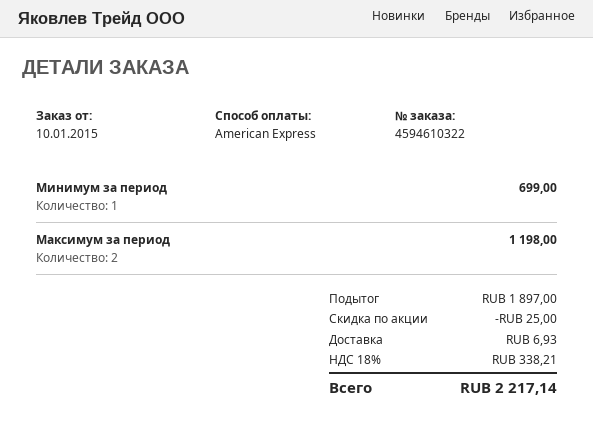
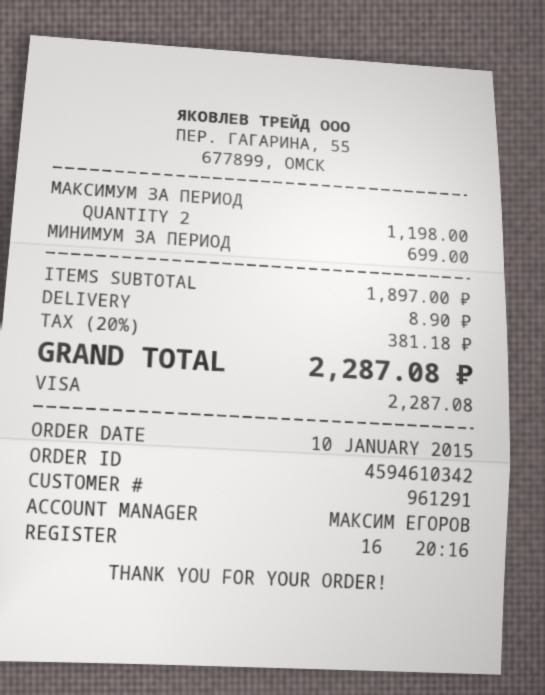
order number: 4594610322 -> 4594610342
payment method: American Express -> Visa
discount: 25.00 -> none
shipping: 6.93 -> 8.90
tax: 18% = 338.21 -> 20% = 381.18
total: 2217.14 -> 2287.08

